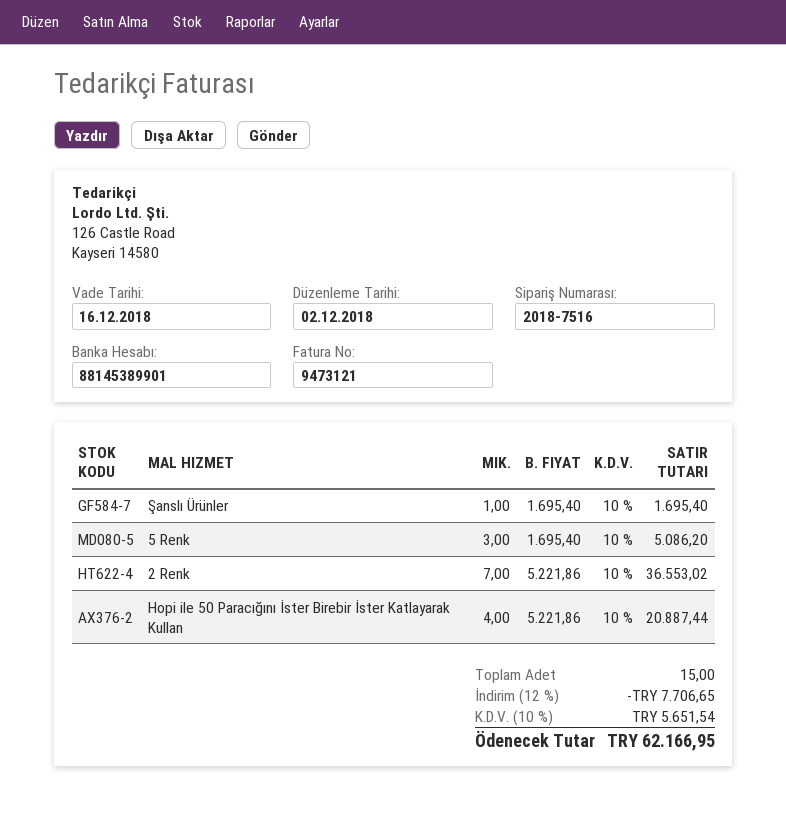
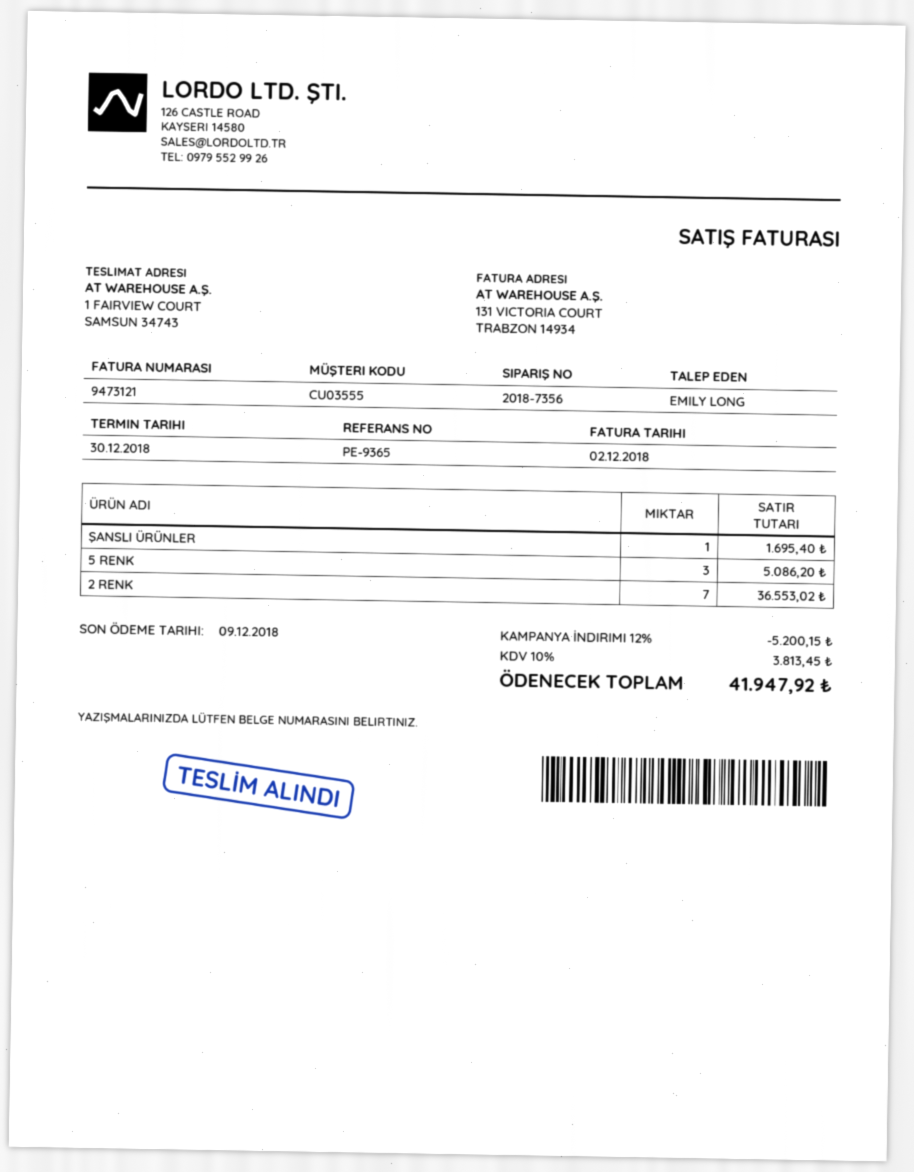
order number: 2018-7516 -> 2018-7356
due date: 2018-12-16 -> 2018-12-09
Hopi ile 50 Paracığını İster Birebir İster Katlayarak Kullan: 4 for 20887.44 -> none
discount: 12% = 7706.65 -> 12% = 5200.15
tax: 10% = 5651.54 -> 10% = 3813.45
total: 62166.95 -> 41947.92

